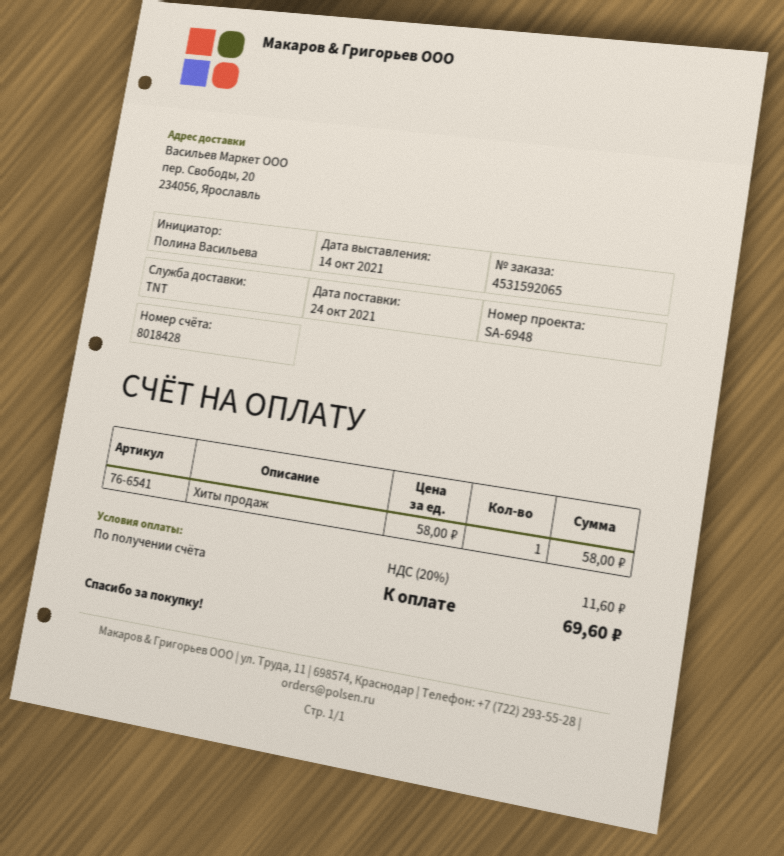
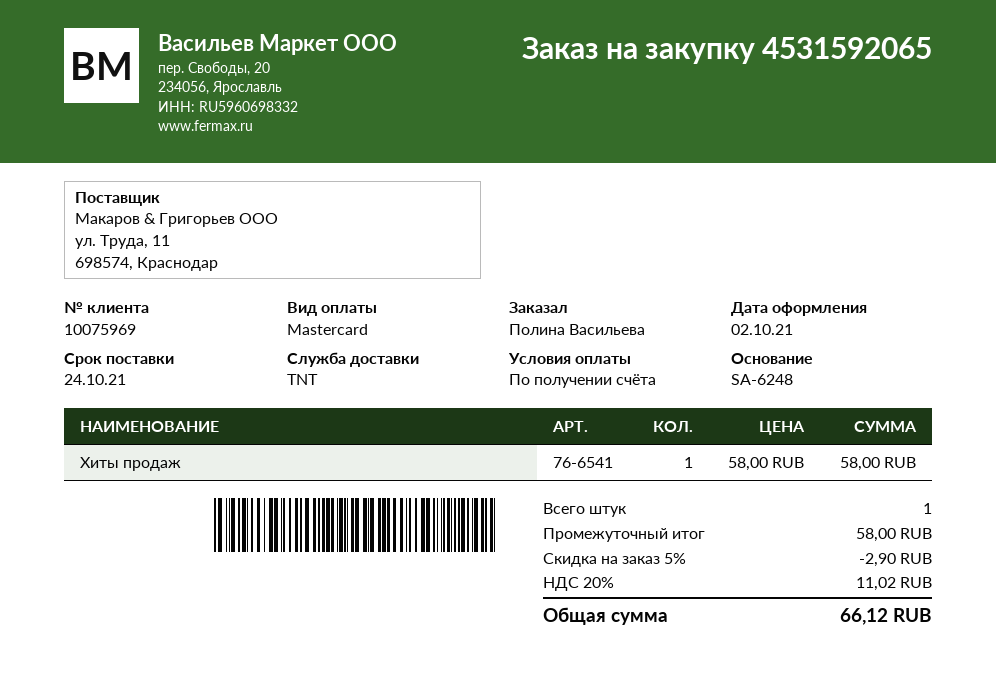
reference: SA-6948 -> SA-6248
discount: none -> 5% = 2.90
tax: 20% = 11.60 -> 20% = 11.02
total: 69.60 -> 66.12

